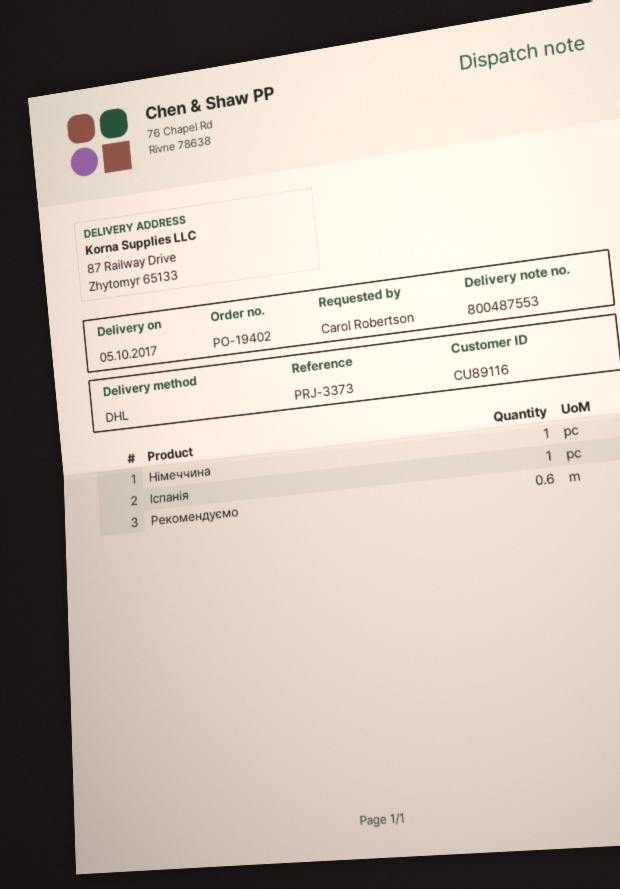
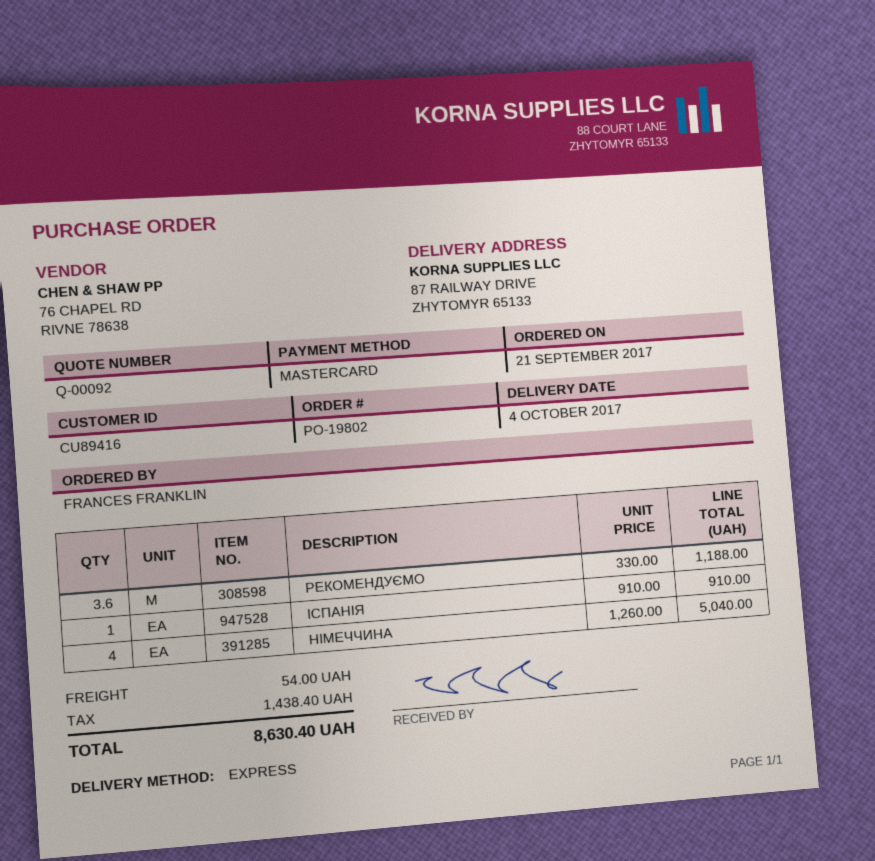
order number: PO-19402 -> PO-19802
delivery date: 2017-10-05 -> 2017-10-04
customer number: CU89116 -> CU89416
ordered by: Carol Robertson -> FRANCES FRANKLIN
shipping method: DHL -> express
Німеччина: 1 -> 4
Рекомендуємо: 0.6 -> 3.6

